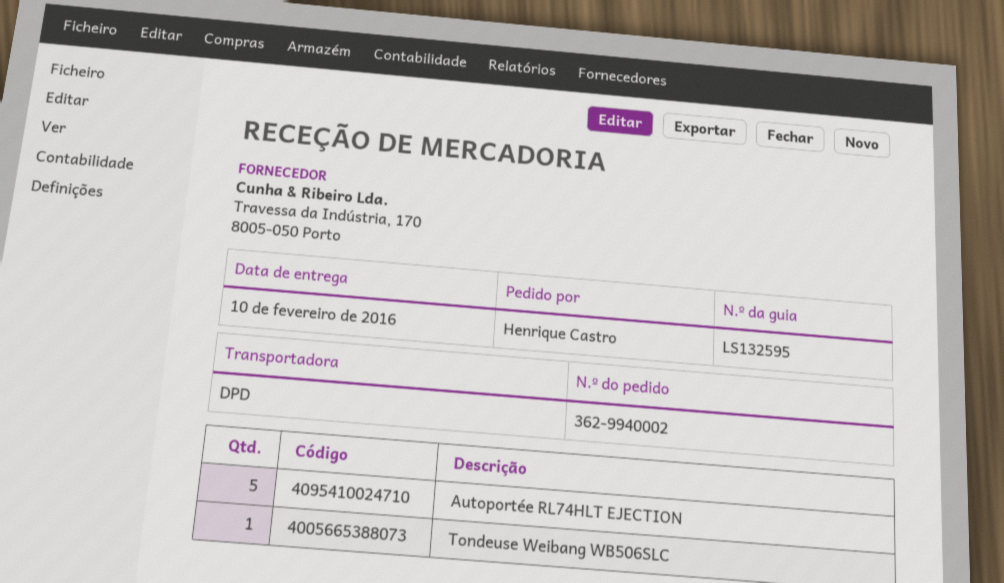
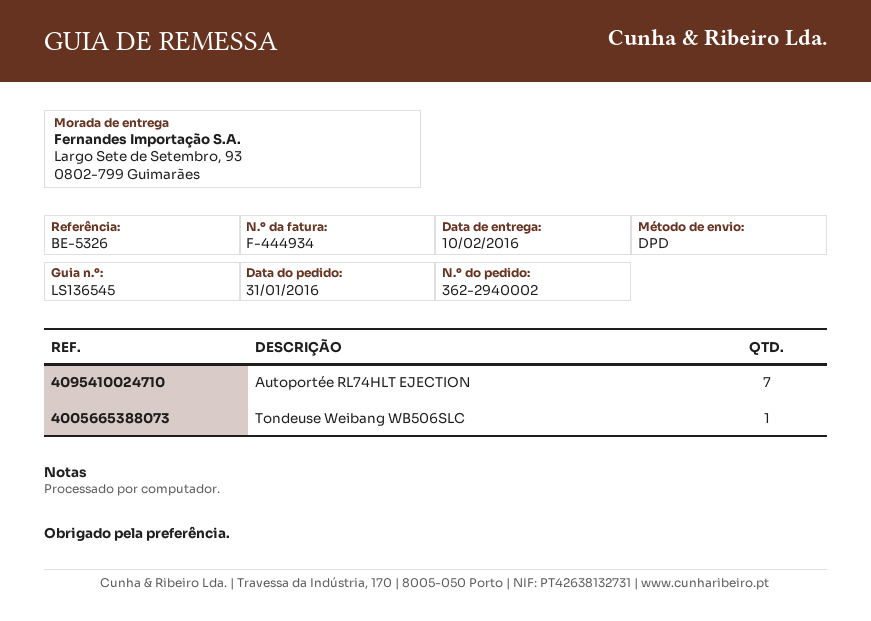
order number: 362-9940002 -> 362-2940002
delivery note number: LS132595 -> LS136545
Autoportée RL74HLT EJECTION: 5 -> 7

